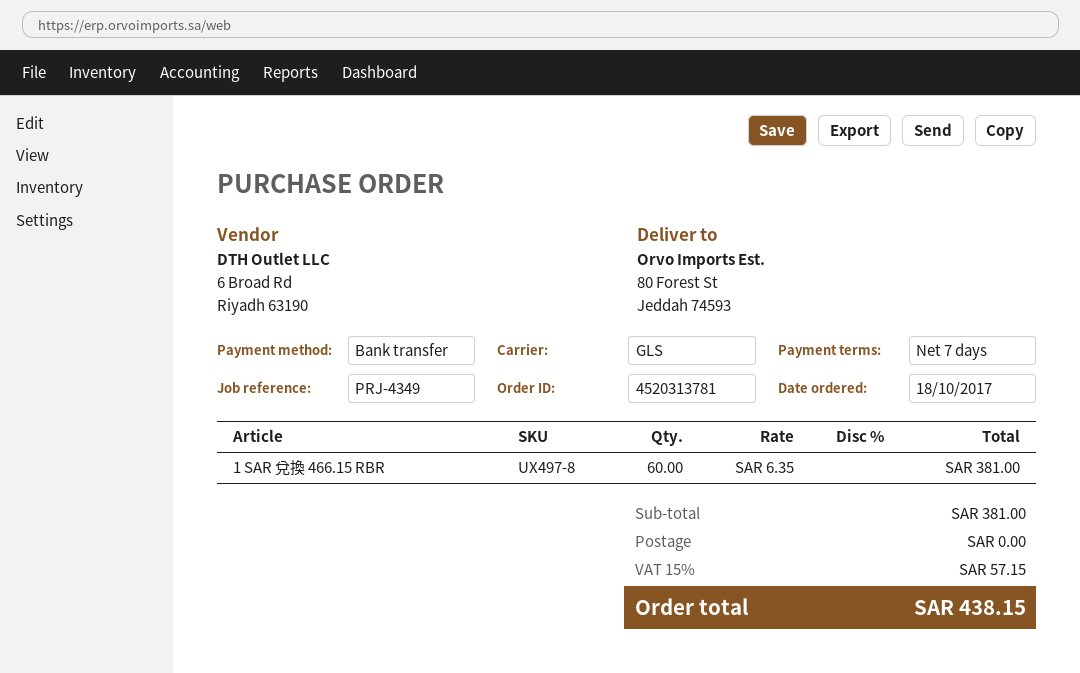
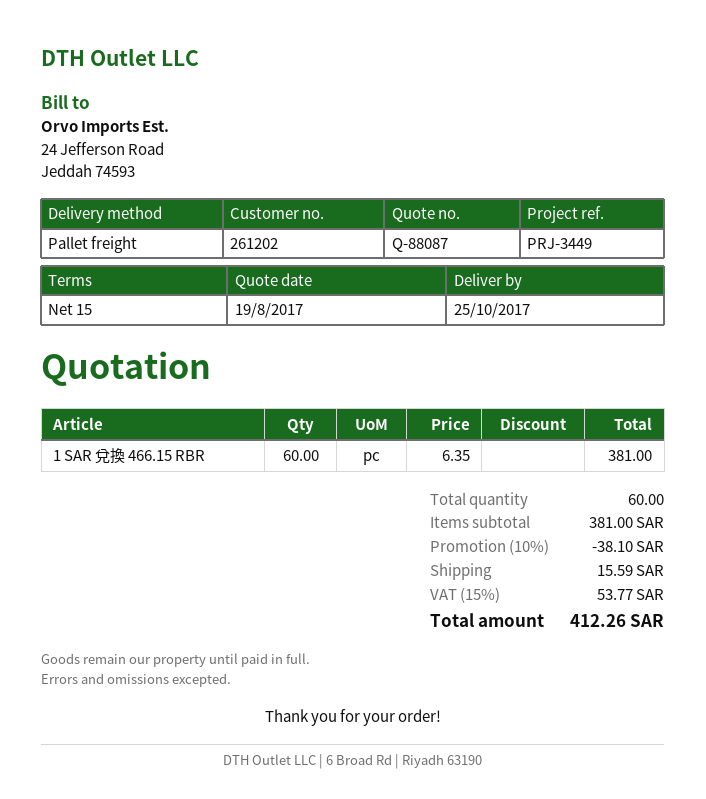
payment terms: 7 days -> 15 days
reference: PRJ-4349 -> PRJ-3449
shipping method: GLS -> pallet freight
discount: none -> 10% = 38.10
shipping: 0.00 -> 15.59
tax: 15% = 57.15 -> 15% = 53.77
total: 438.15 -> 412.26

